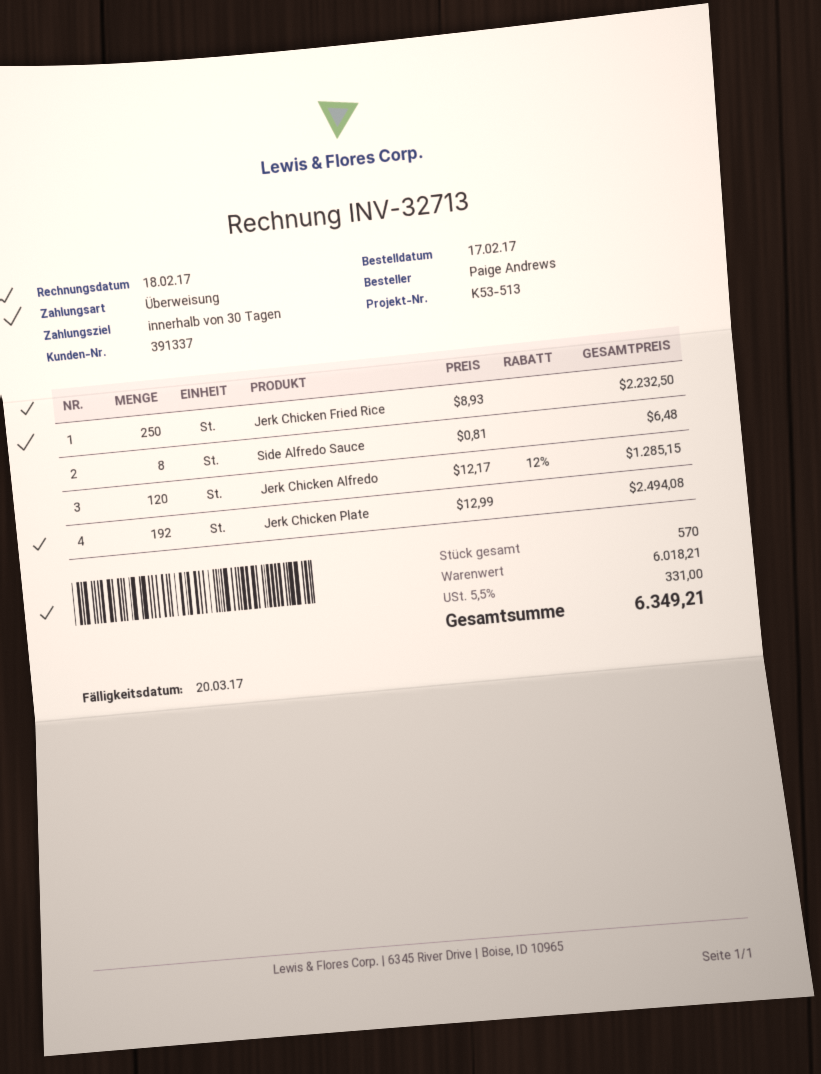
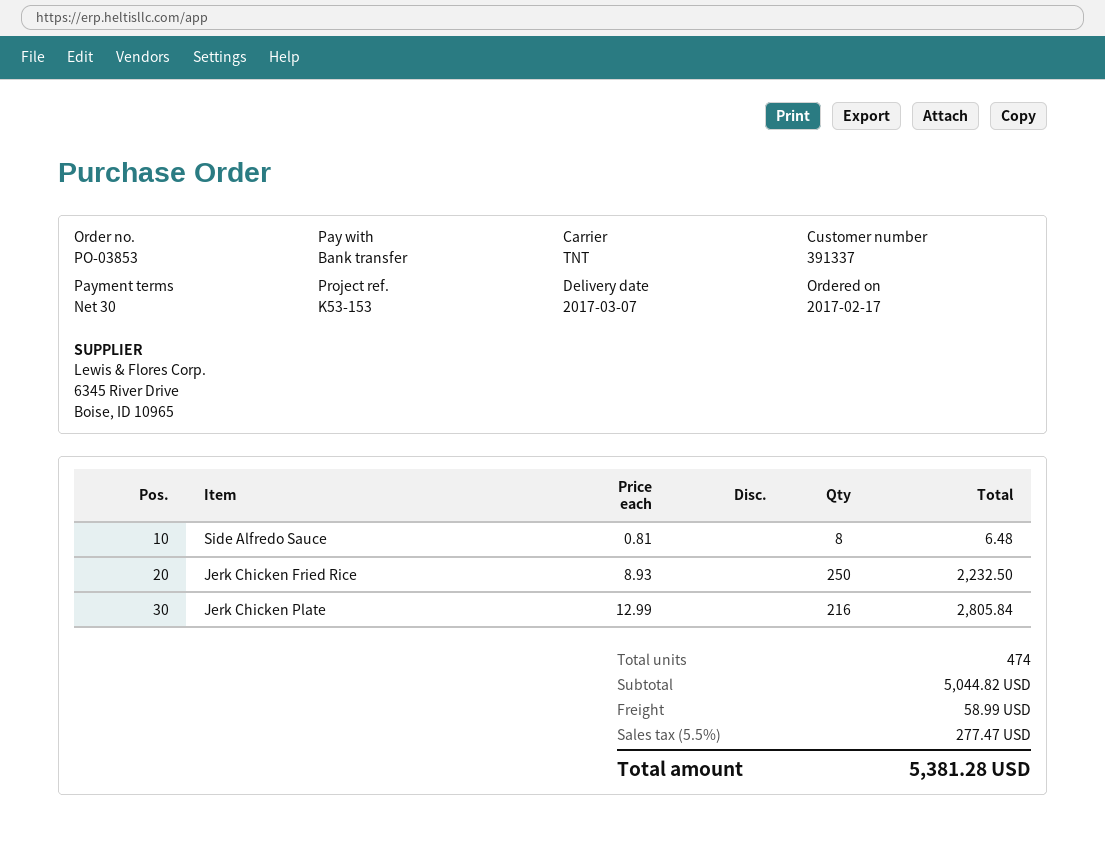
reference: K53-513 -> K53-153
Jerk Chicken Alfredo: 120 x 12.17 - 12% = 1285.15 -> none
Jerk Chicken Plate: 192 x 12.99 = 2494.08 -> 216 x 12.99 = 2805.84
total quantity: 570 -> 474
subtotal: 6018.21 -> 5044.82
shipping: none -> 58.99
tax: 5.5% = 331.00 -> 5.5% = 277.47
total: 6349.21 -> 5381.28

